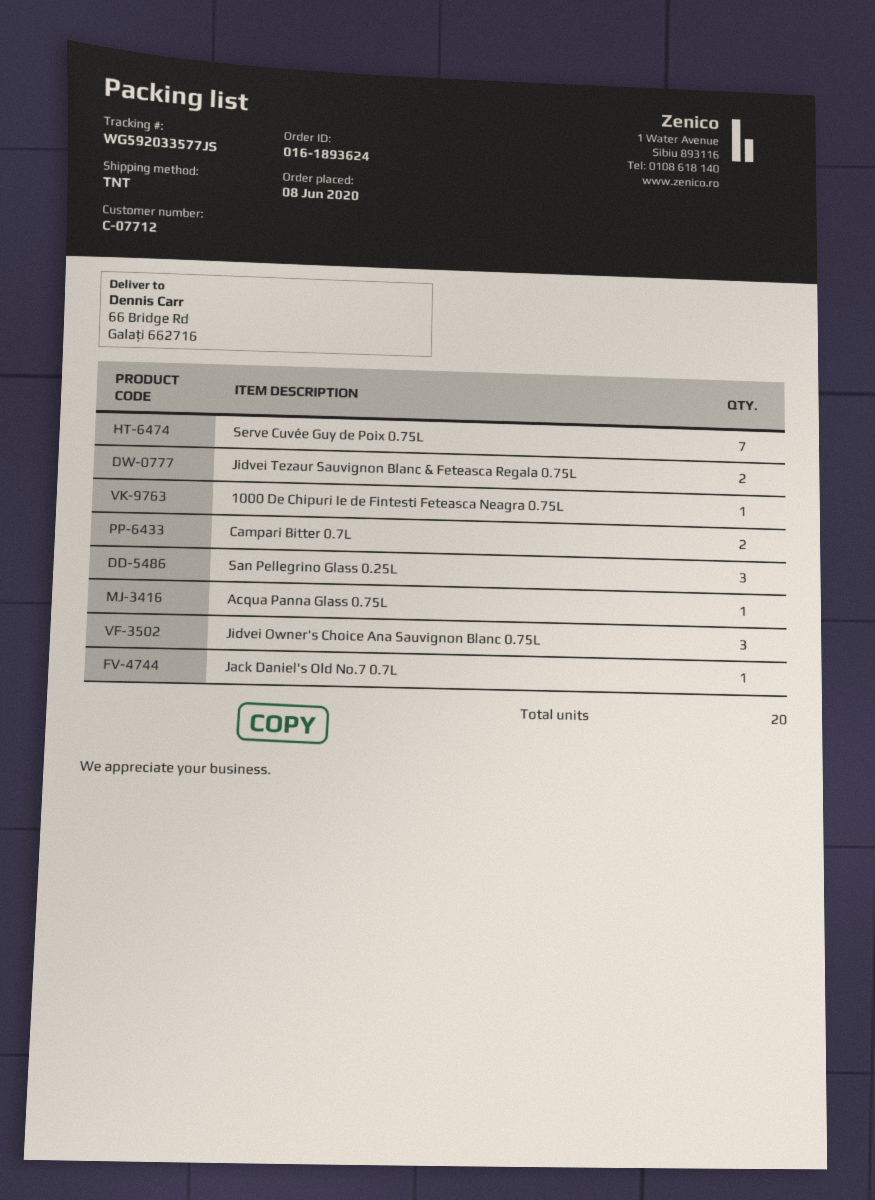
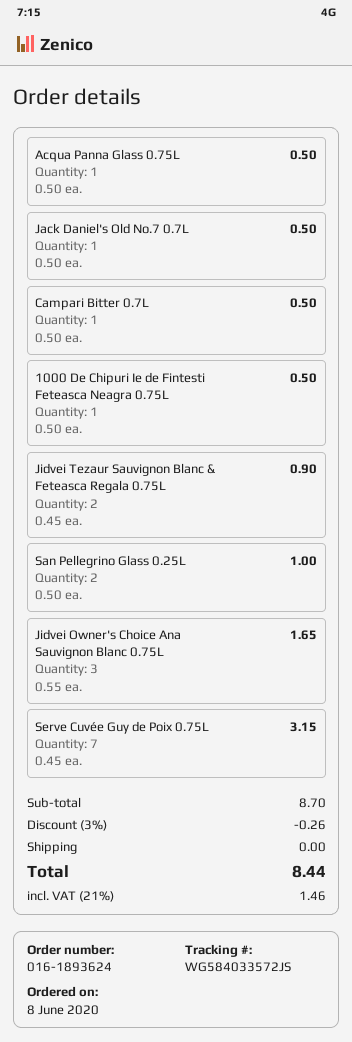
tracking number: WG592033577JS -> WG584033572JS
Campari Bitter 0.7L: 2 -> 1
San Pellegrino Glass 0.25L: 3 -> 2

